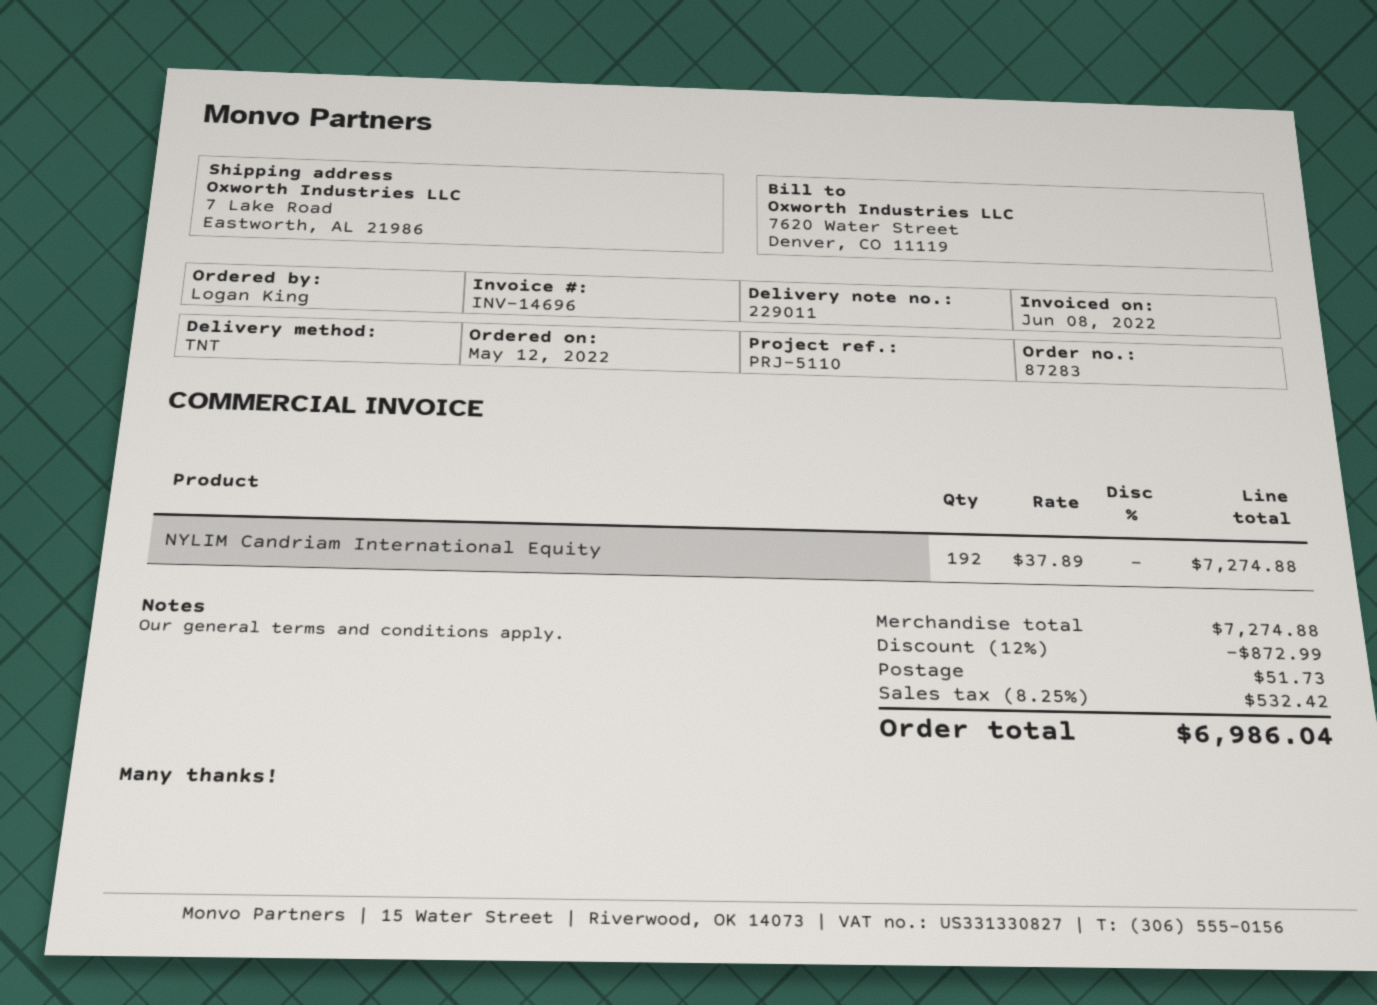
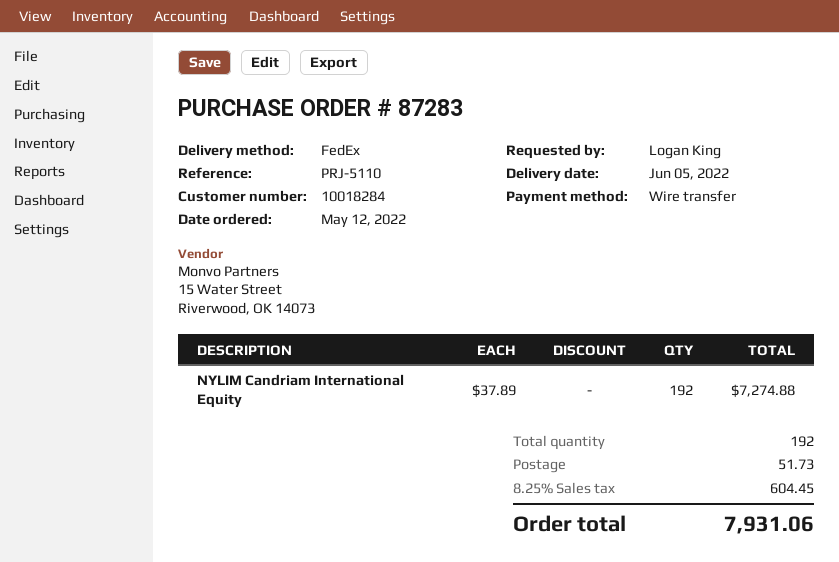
shipping method: TNT -> FedEx
discount: 12% = 872.99 -> none
tax: 8.25% = 532.42 -> 8.25% = 604.45
total: 6986.04 -> 7931.06

